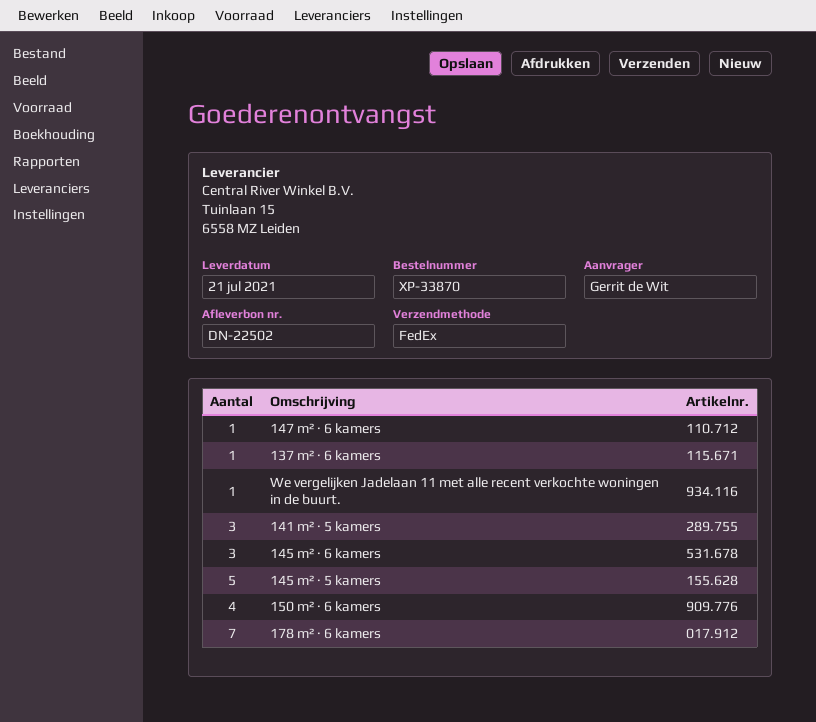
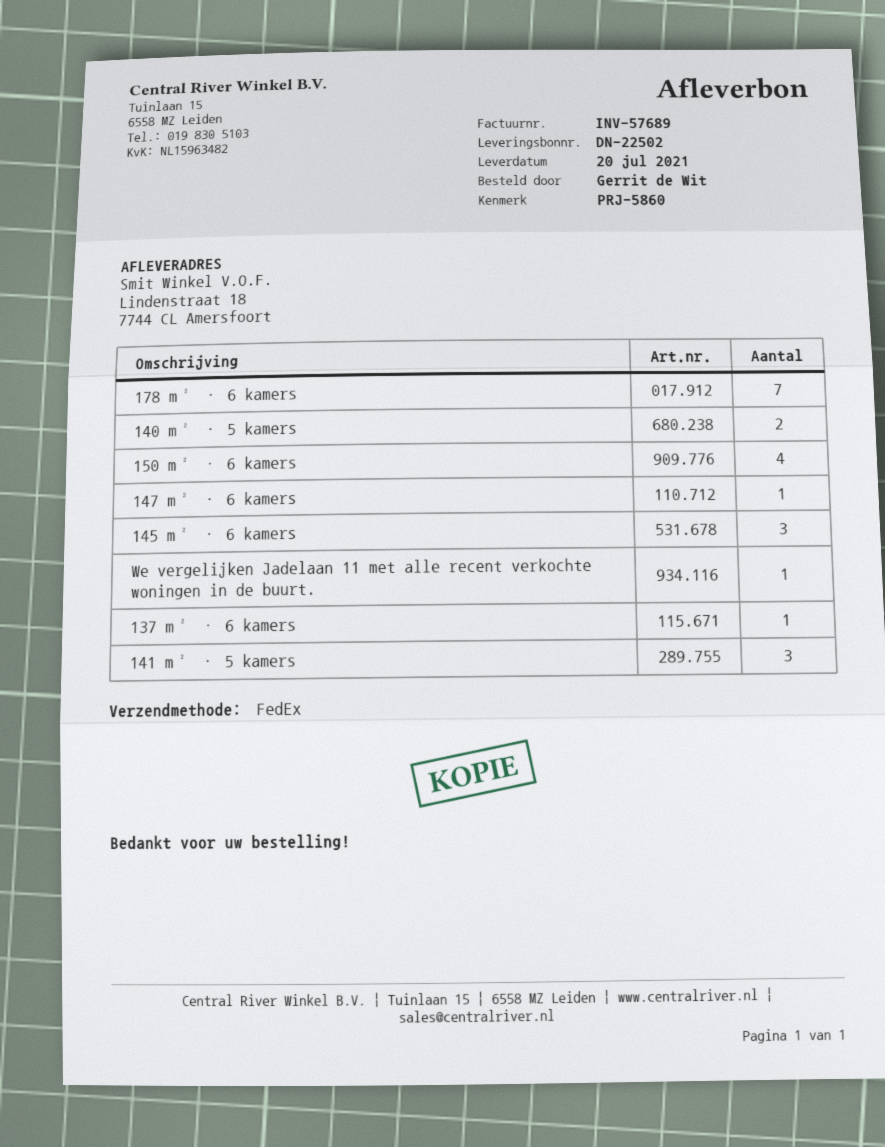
delivery date: 2021-07-21 -> 2021-07-20
145 m² · 5 kamers: 5 -> none
140 m² · 5 kamers: none -> 2

